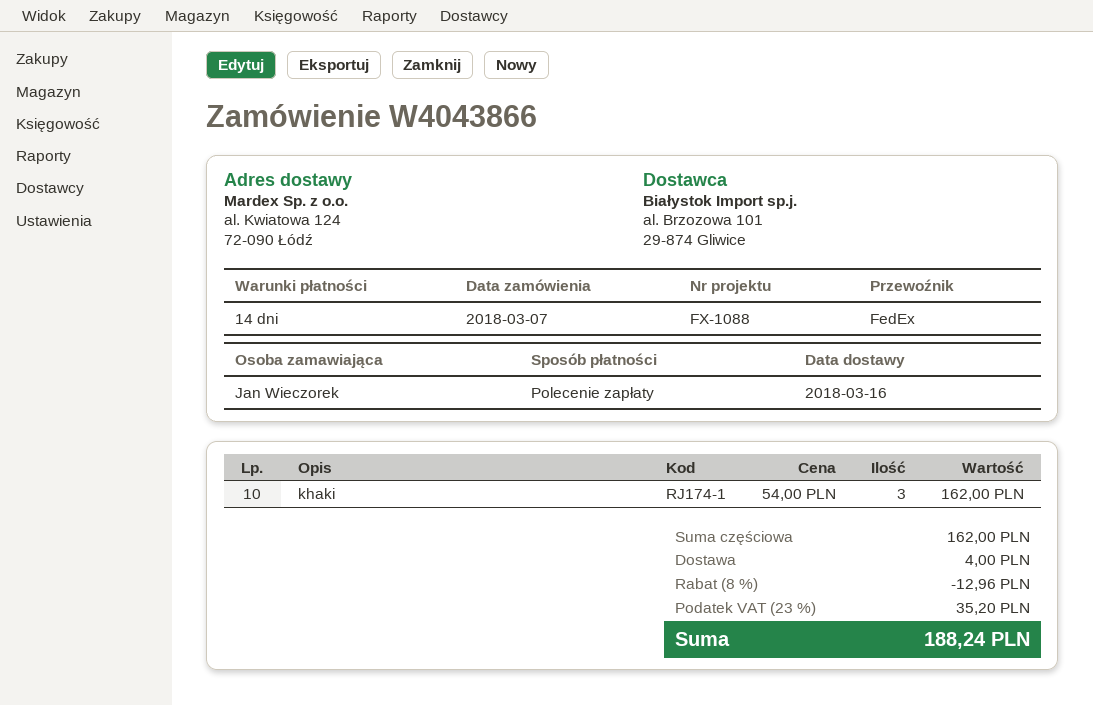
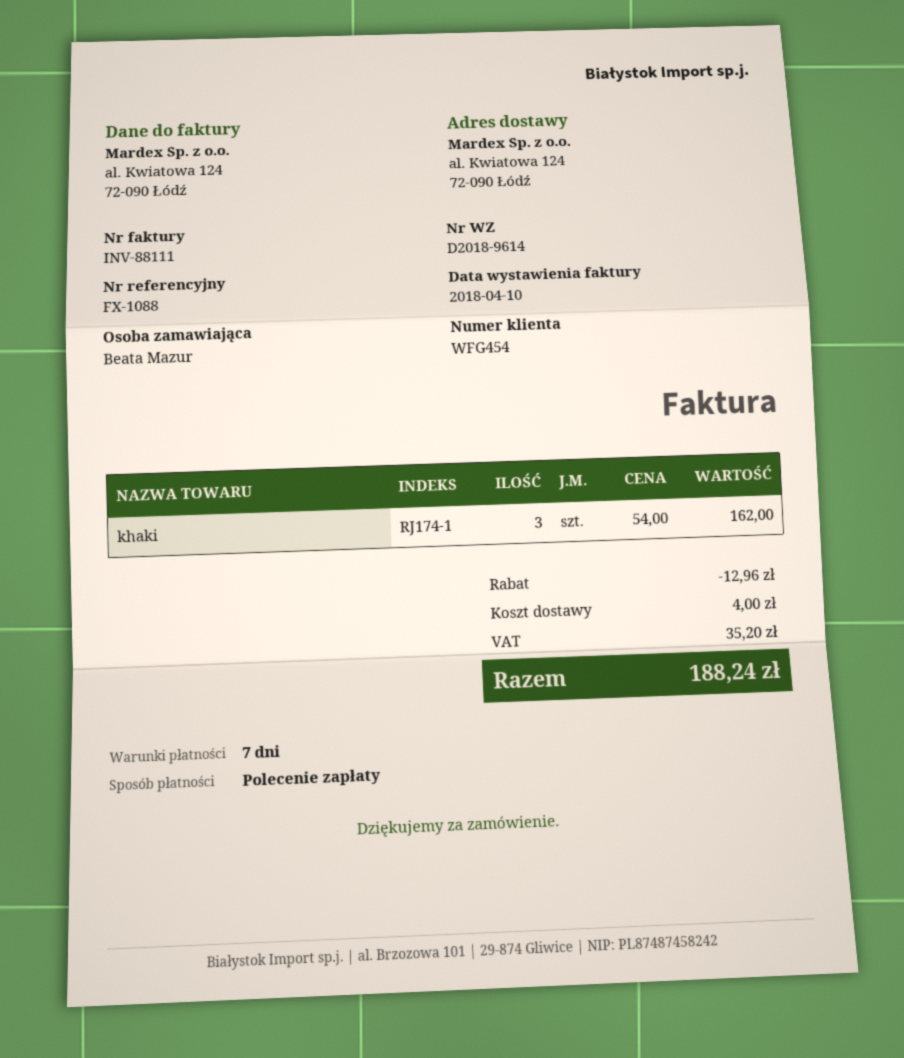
payment terms: 14 days -> 7 days
ordered by: Jan Wieczorek -> Beata Mazur

